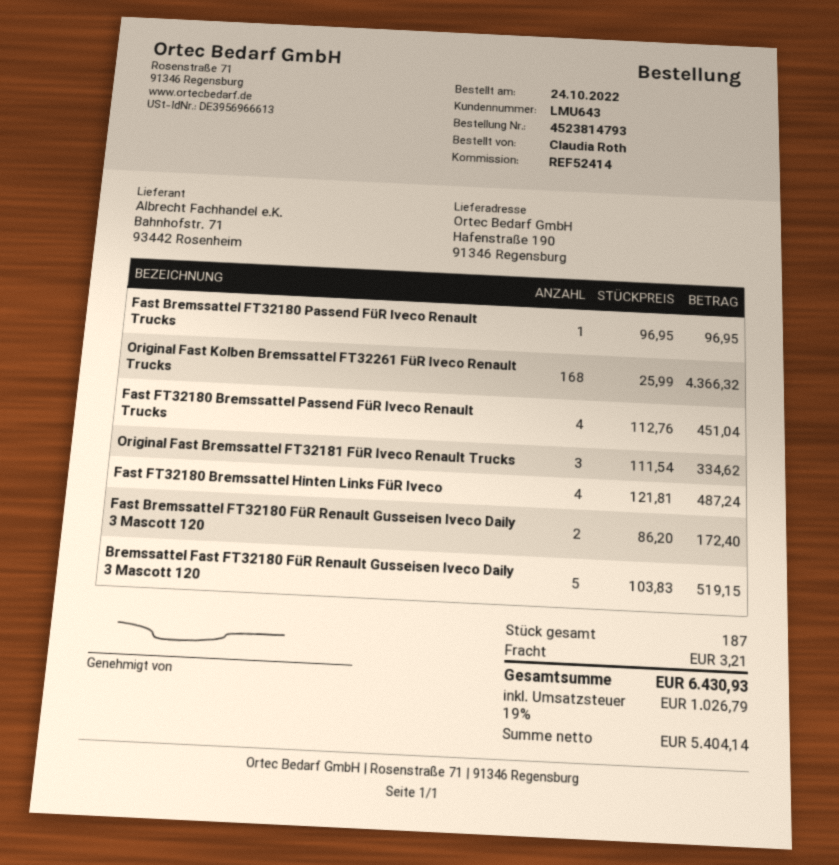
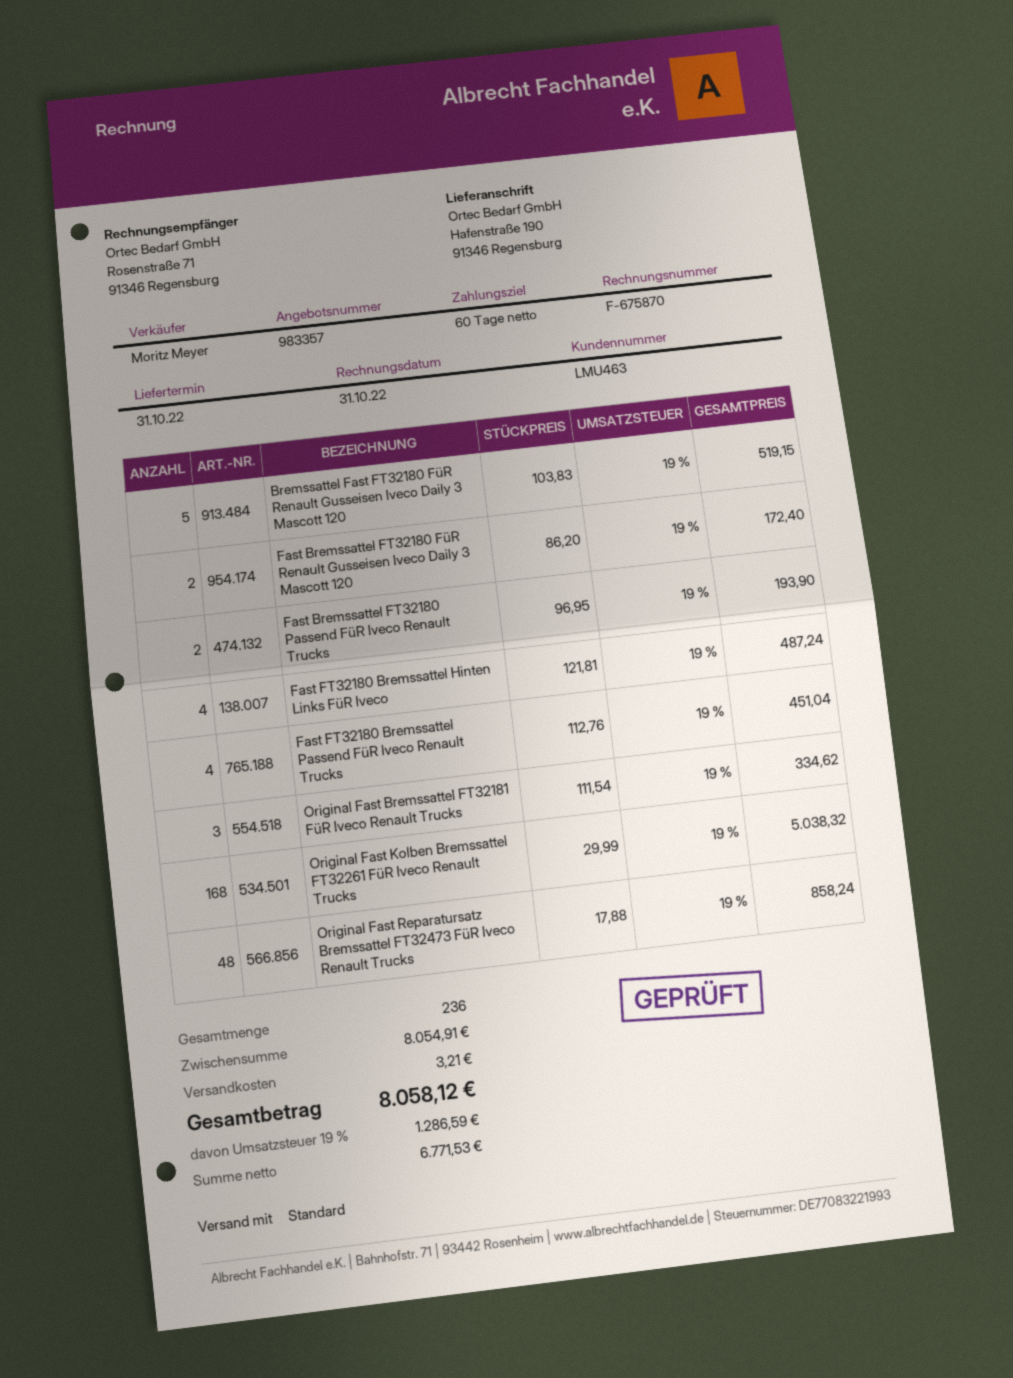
customer number: LMU643 -> LMU463
Fast Bremssattel FT32180 Passend FüR Iveco Renault Trucks: 1 x 96.95 = 96.95 -> 2 x 96.95 = 193.90
Original Fast Kolben Bremssattel FT32261 FüR Iveco Renault Trucks: 168 x 25.99 = 4366.32 -> 168 x 29.99 = 5038.32
Original Fast Reparatursatz Bremssattel FT32473 FüR Iveco Renault Trucks: none -> 48 x 17.88 = 858.24
total quantity: 187 -> 236
net: 5404.14 -> 6771.53
tax: 19% = 1026.79 -> 19% = 1286.59
total: 6430.93 -> 8058.12

